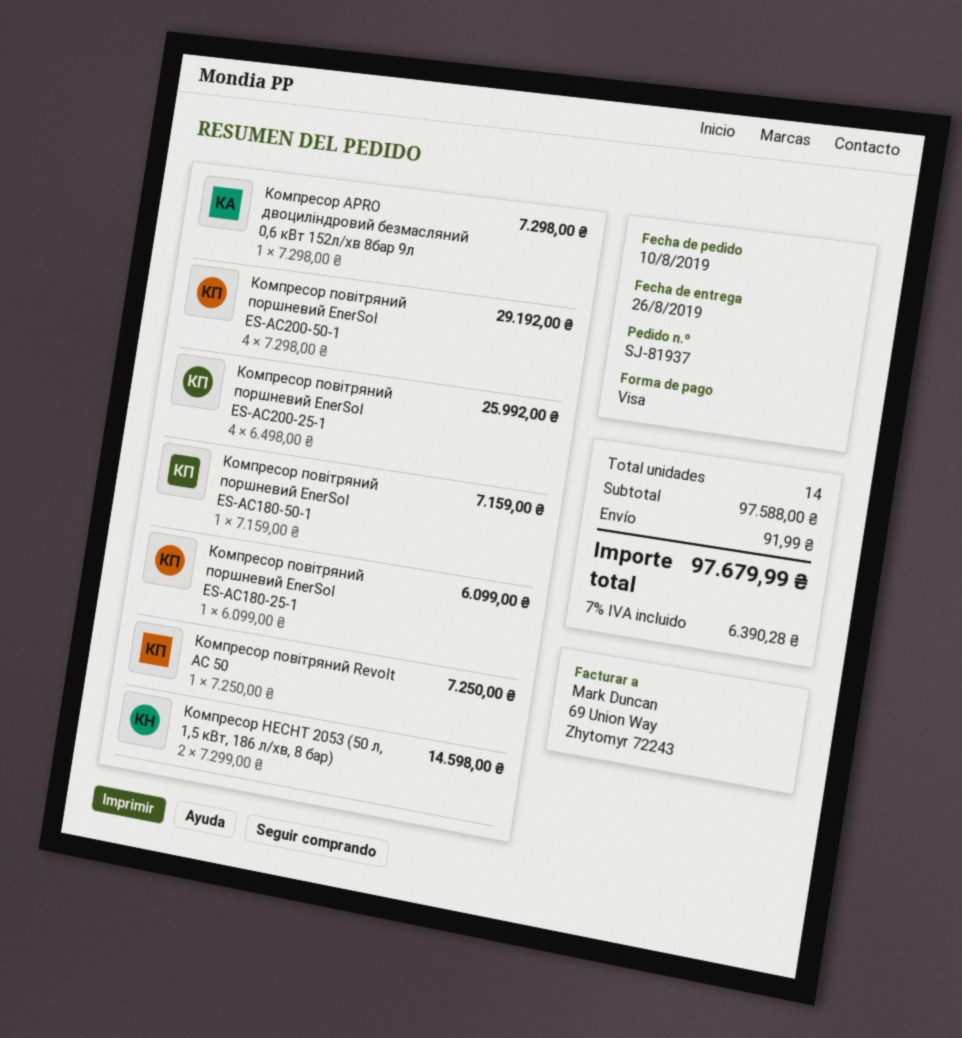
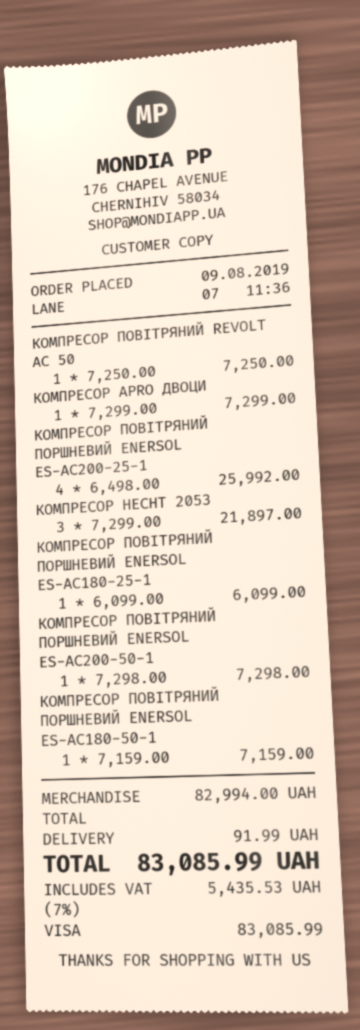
order date: 2019-08-10 -> 2019-08-09
Компресор APRO двоциліндровий безмасляний 0,6 кВт 152л/хв 8бар 9л: 1 x 7298.00 = 7298.00 -> 1 x 7299.00 = 7299.00
Компресор повітряний поршневий EnerSol ES-AC200-50-1: 4 x 7298.00 = 29192.00 -> 1 x 7298.00 = 7298.00
Компресор HECHT 2053 (50 л, 1,5 кВт, 186 л/хв, 8 бар): 2 x 7299.00 = 14598.00 -> 3 x 7299.00 = 21897.00
subtotal: 97588.00 -> 82994.00
tax: 7% = 6390.28 -> 7% = 5435.53
total: 97679.99 -> 83085.99

